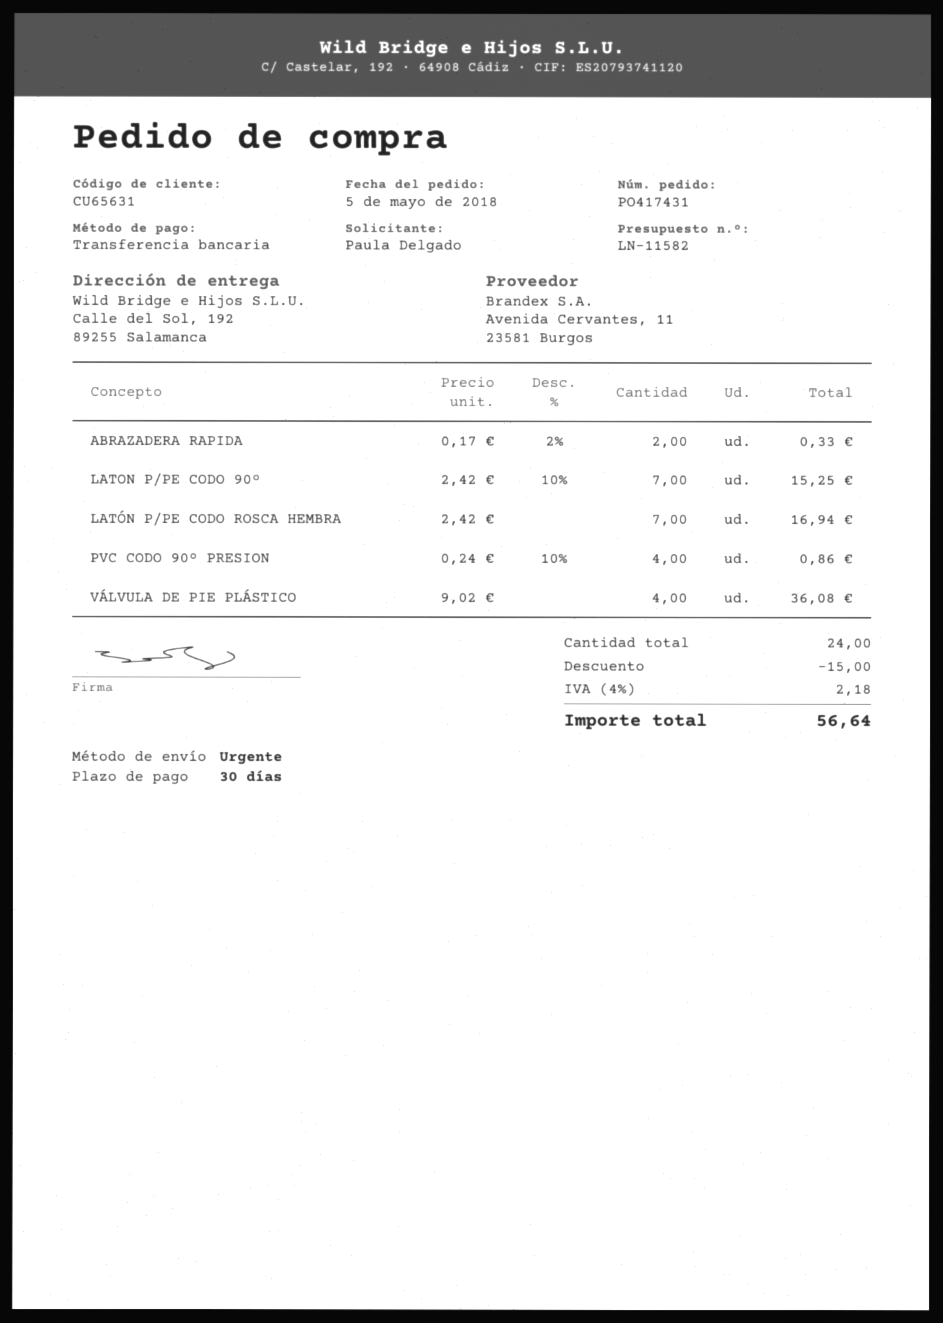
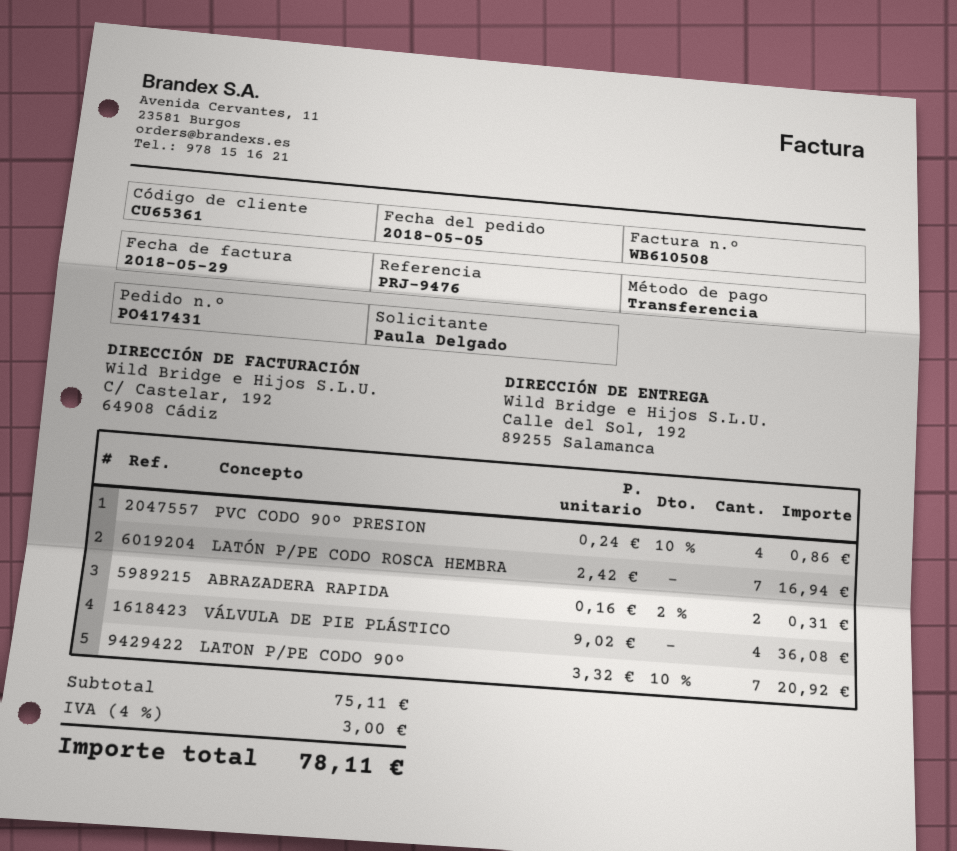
customer number: CU65631 -> CU65361
ABRAZADERA RAPIDA: 2 x 0.17 - 2% = 0.33 -> 2 x 0.16 - 2% = 0.31
LATON P/PE CODO 90º: 7 x 2.42 - 10% = 15.25 -> 7 x 3.32 - 10% = 20.92
discount: 15.00 -> none
tax: 4% = 2.18 -> 4% = 3.00
total: 56.64 -> 78.11

